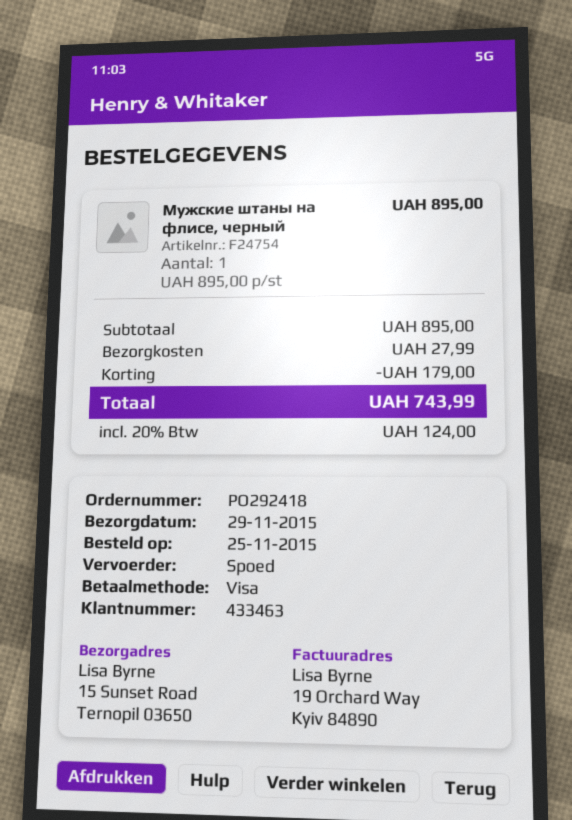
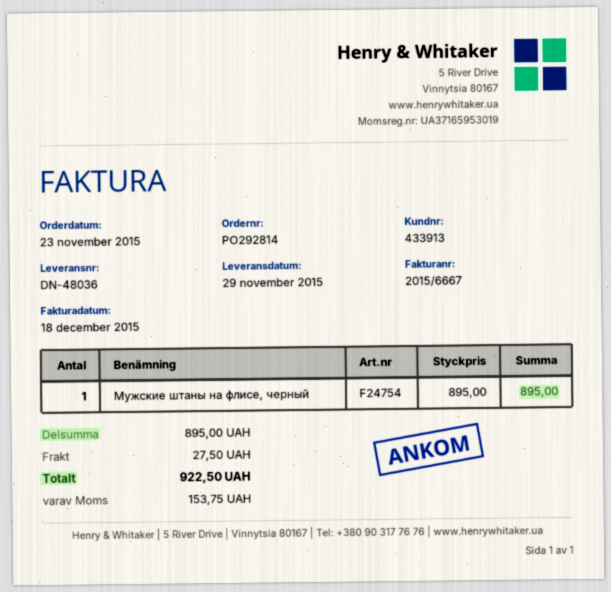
order number: PO292418 -> PO292814
order date: 2015-11-25 -> 2015-11-23
customer number: 433463 -> 433913
discount: 179.00 -> none
shipping: 27.99 -> 27.50
tax: 124.00 -> 153.75
total: 743.99 -> 922.50

